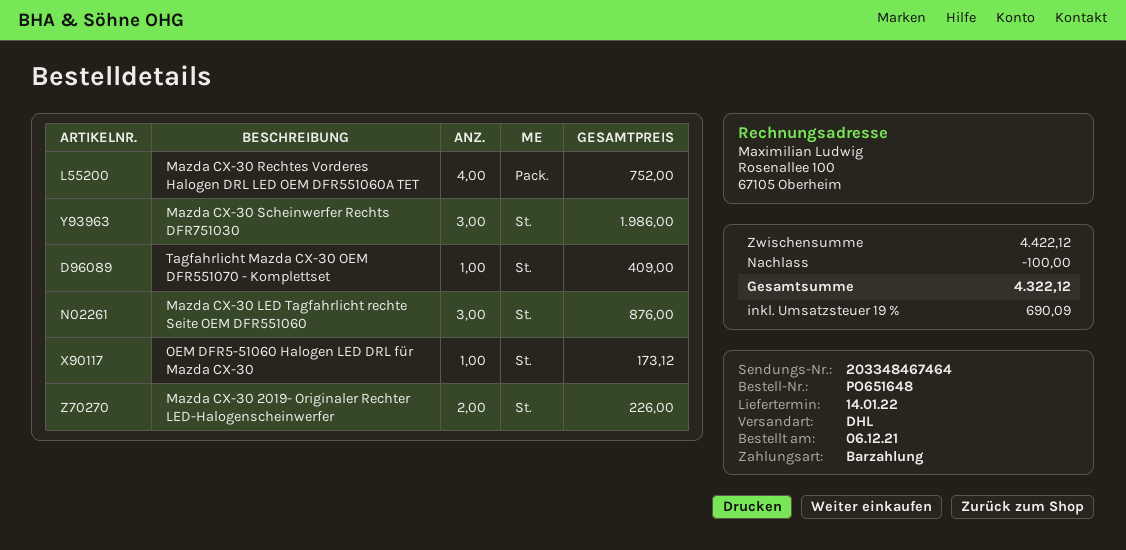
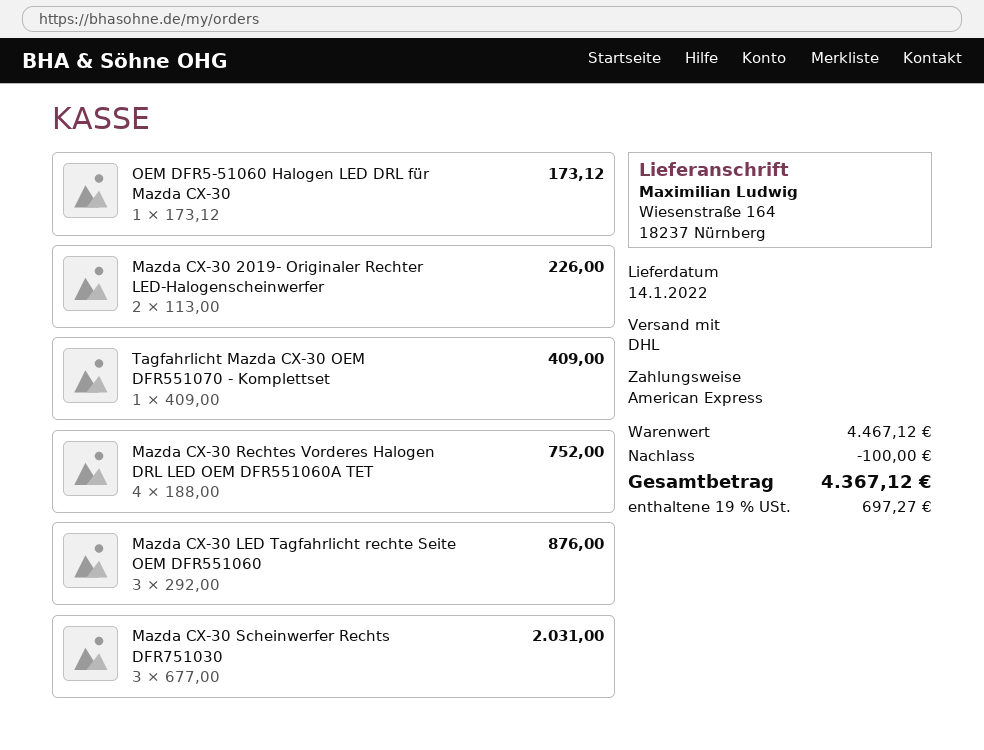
payment method: cash -> American Express
Mazda CX-30 Scheinwerfer Rechts DFR751030: 3 for 1986.00 -> 3 for 2031.00
subtotal: 4422.12 -> 4467.12
tax: 19% = 690.09 -> 19% = 697.27
total: 4322.12 -> 4367.12

